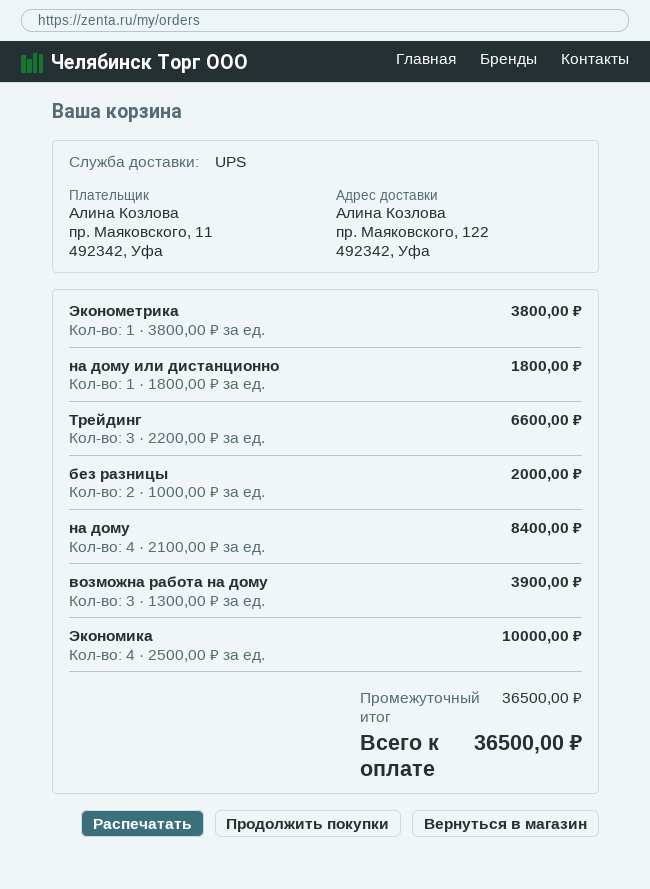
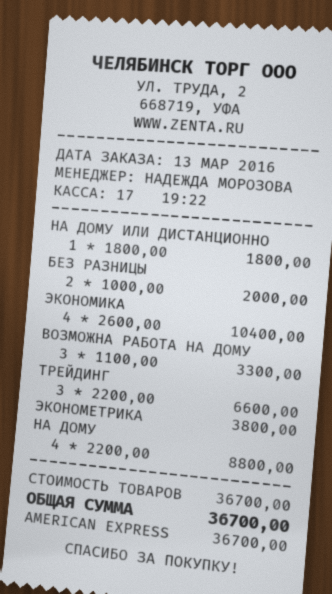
на дому: 4 x 2100.00 = 8400.00 -> 4 x 2200.00 = 8800.00
возможна работа на дому: 3 x 1300.00 = 3900.00 -> 3 x 1100.00 = 3300.00
Экономика: 4 x 2500.00 = 10000.00 -> 4 x 2600.00 = 10400.00
subtotal: 36500.00 -> 36700.00
total: 36500.00 -> 36700.00

